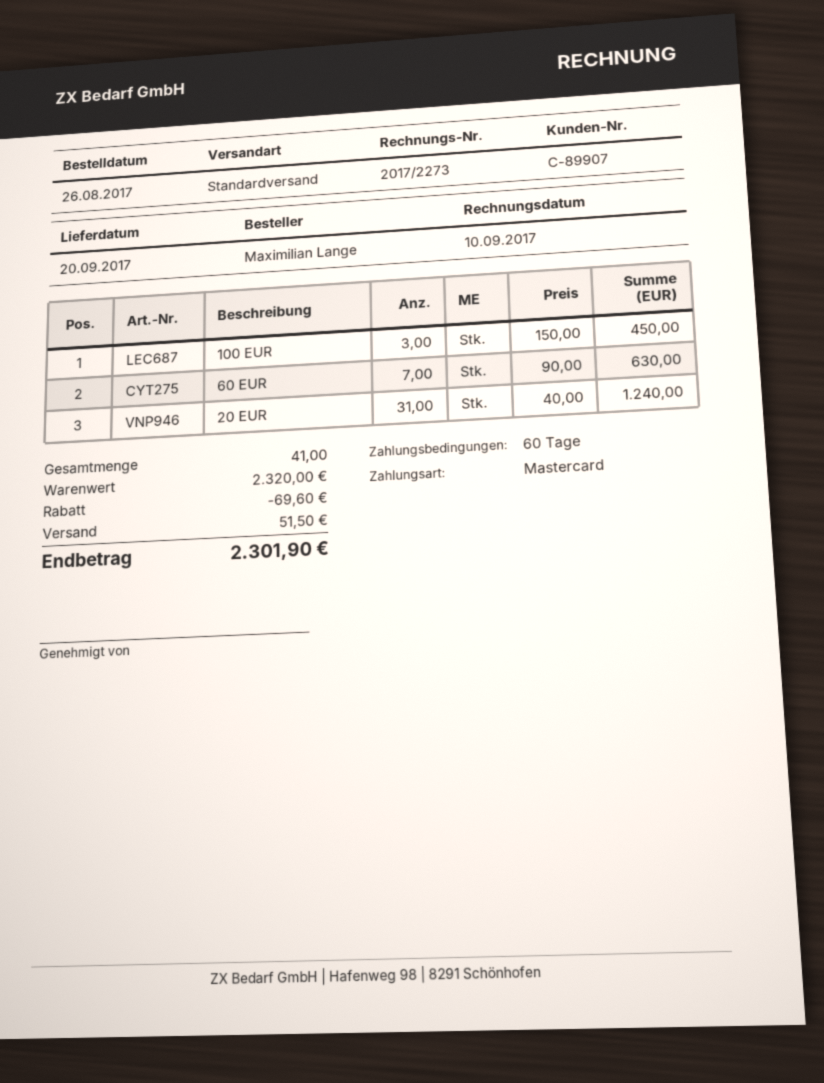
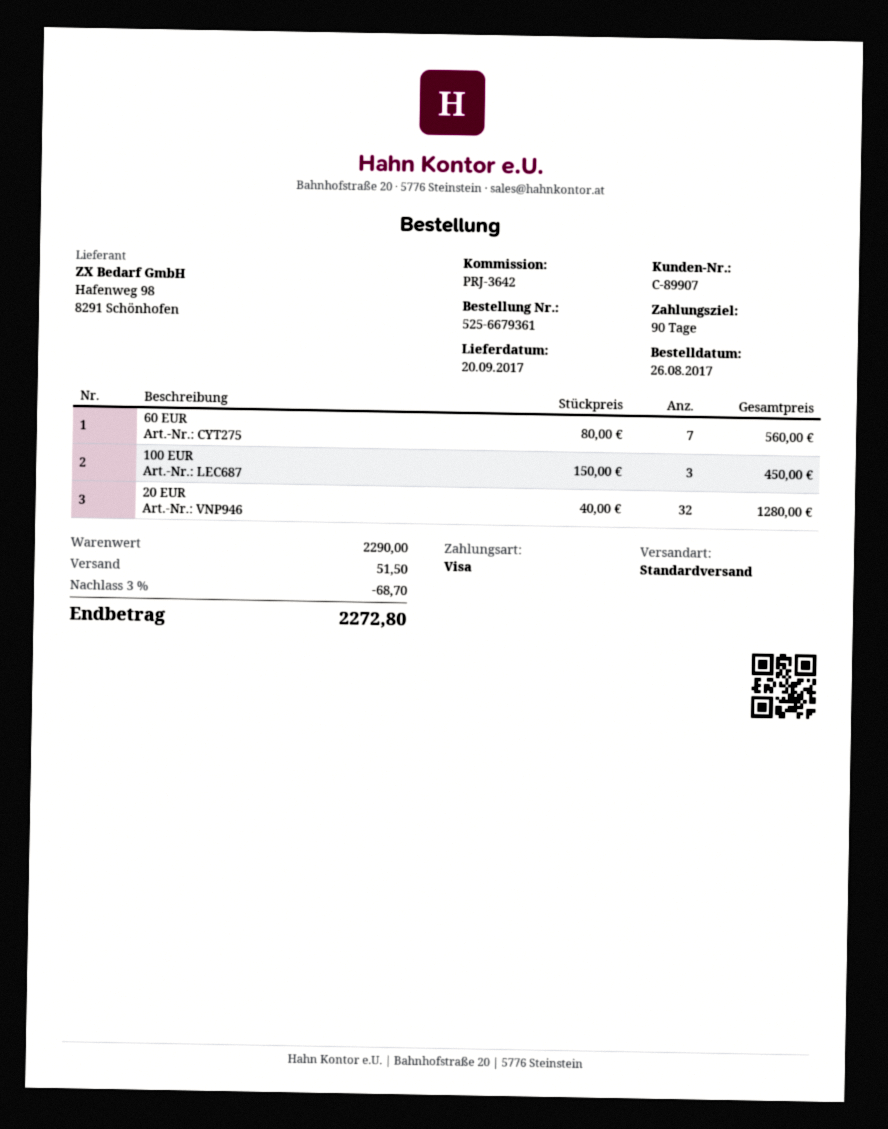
payment terms: 60 days -> 90 days
payment method: Mastercard -> Visa
60 EUR: 7 x 90.00 = 630.00 -> 7 x 80.00 = 560.00
20 EUR: 31 x 40.00 = 1240.00 -> 32 x 40.00 = 1280.00
subtotal: 2320.00 -> 2290.00
discount: 69.60 -> 68.70
total: 2301.90 -> 2272.80

